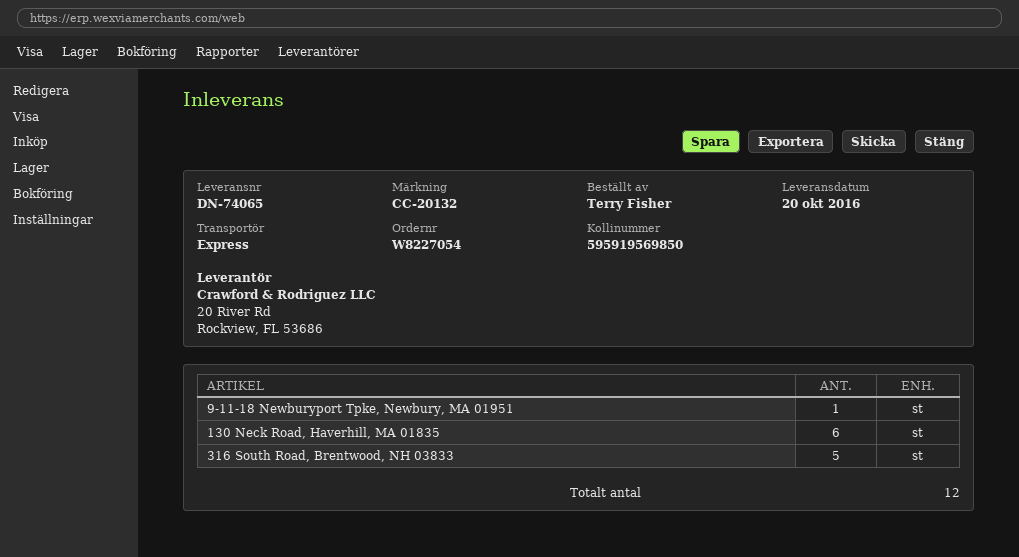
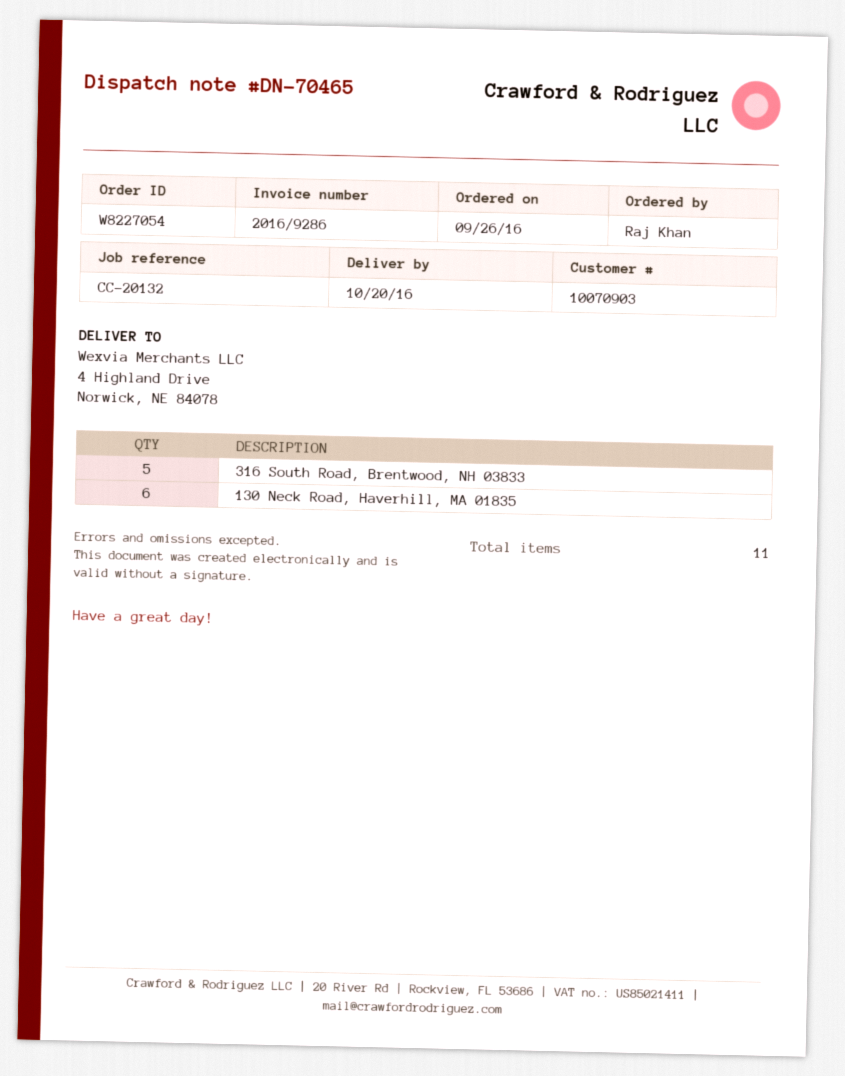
delivery note number: DN-74065 -> DN-70465
ordered by: Terry Fisher -> Raj Khan
9-11-18 Newburyport Tpke, Newbury, MA 01951: 1 -> none
total quantity: 12 -> 11

